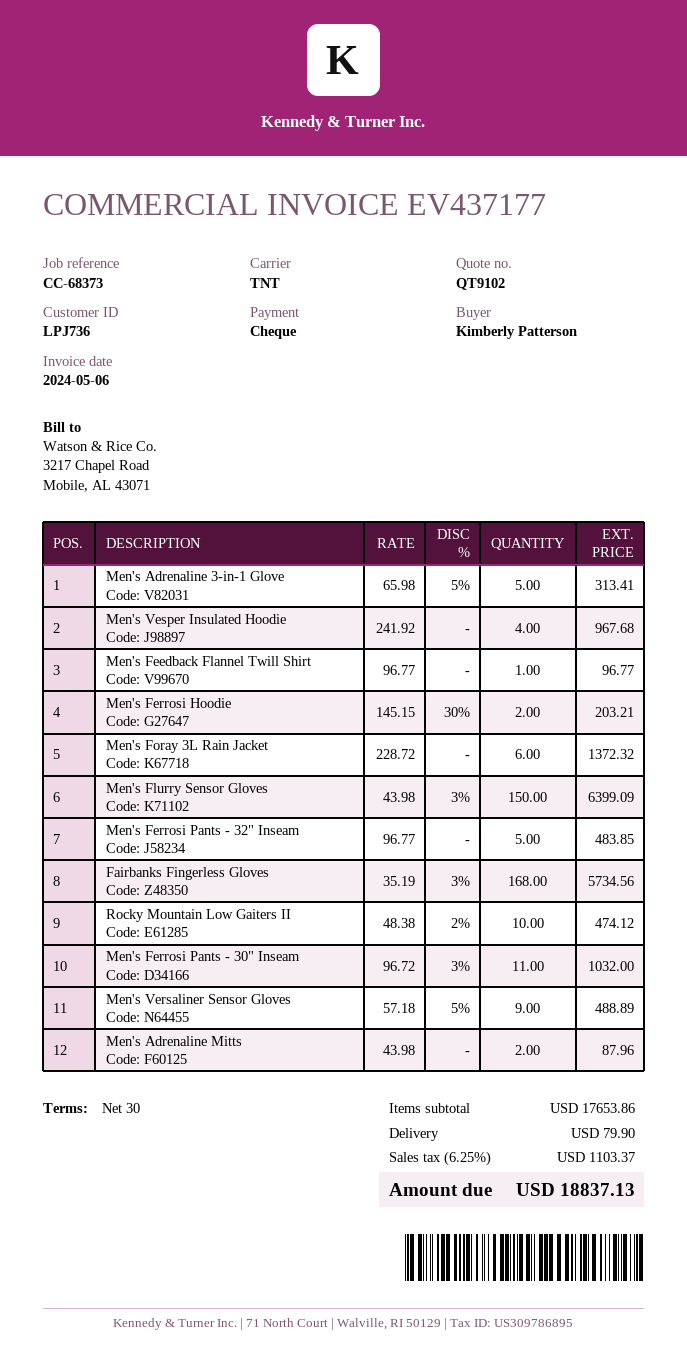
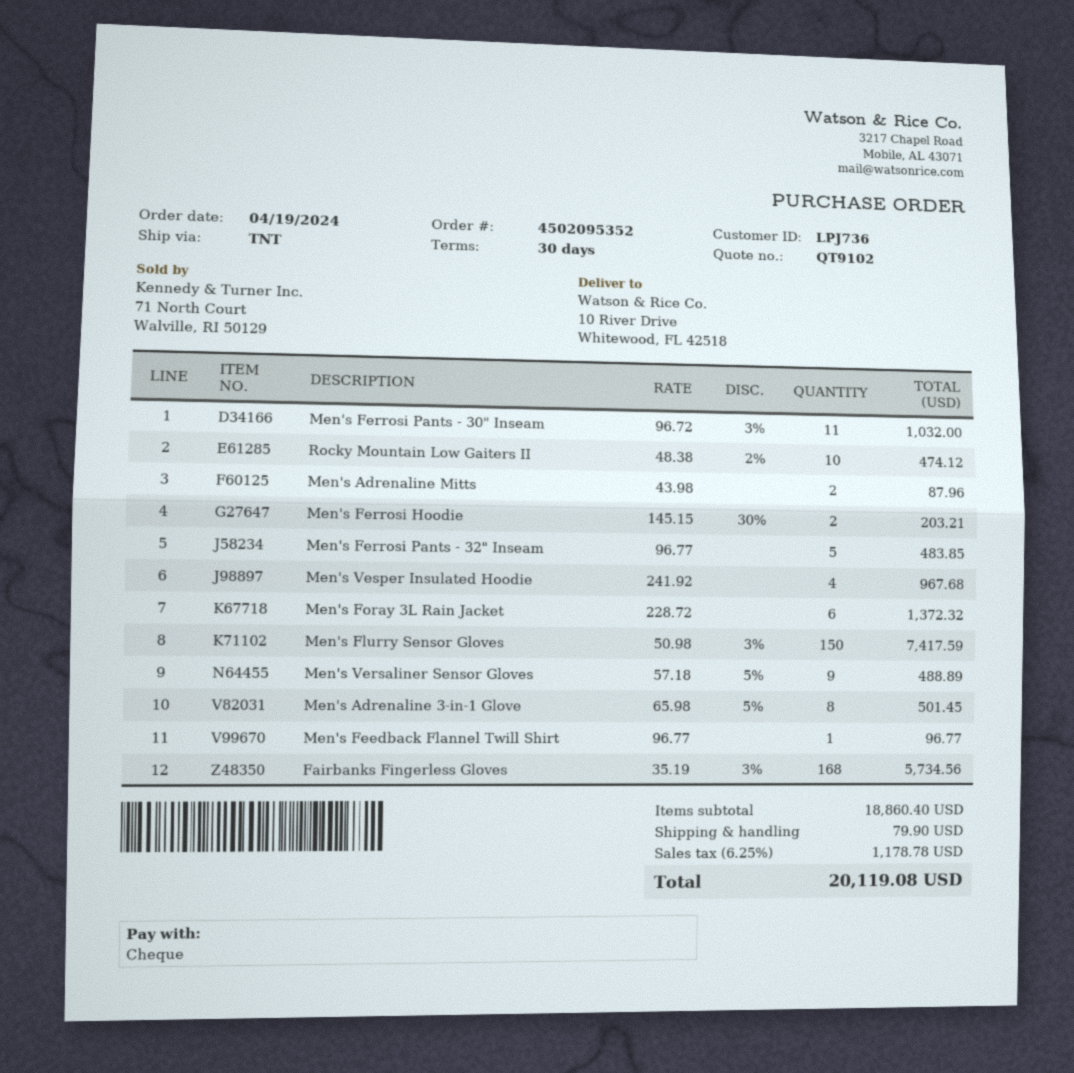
Men's Adrenaline 3-in-1 Glove: 5 x 65.98 - 5% = 313.41 -> 8 x 65.98 - 5% = 501.45
Men's Flurry Sensor Gloves: 150 x 43.98 - 3% = 6399.09 -> 150 x 50.98 - 3% = 7417.59
subtotal: 17653.86 -> 18860.40
tax: 6.25% = 1103.37 -> 6.25% = 1178.78
total: 18837.13 -> 20119.08

